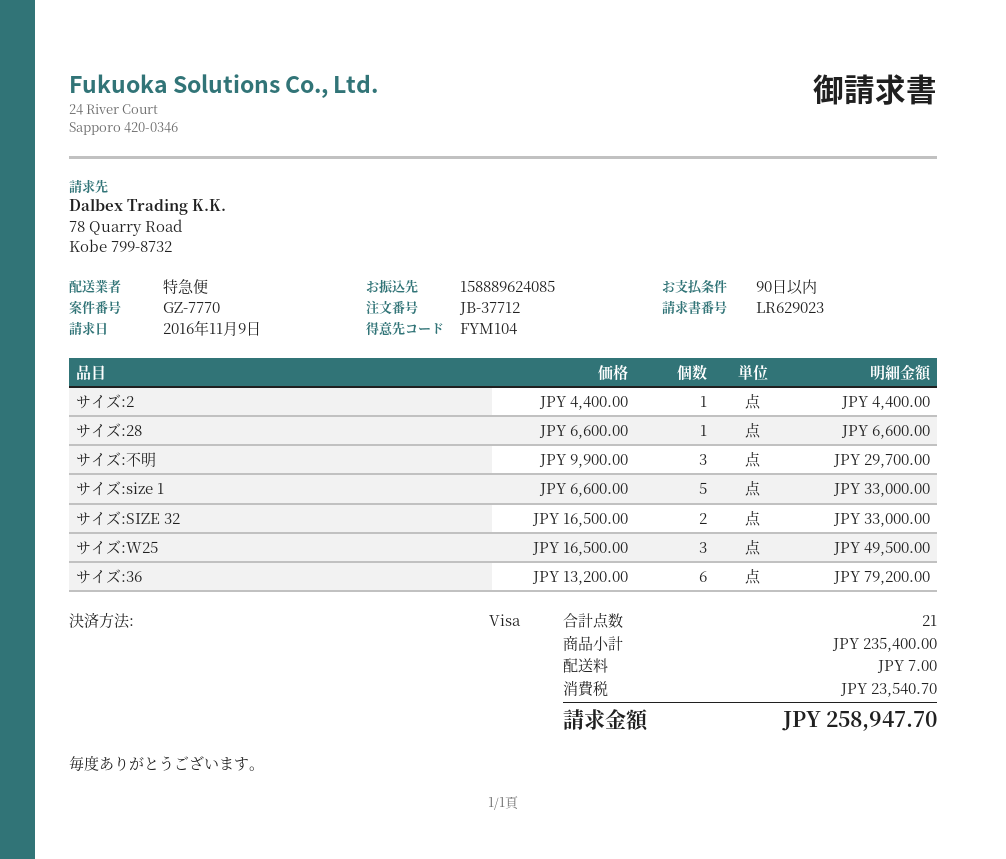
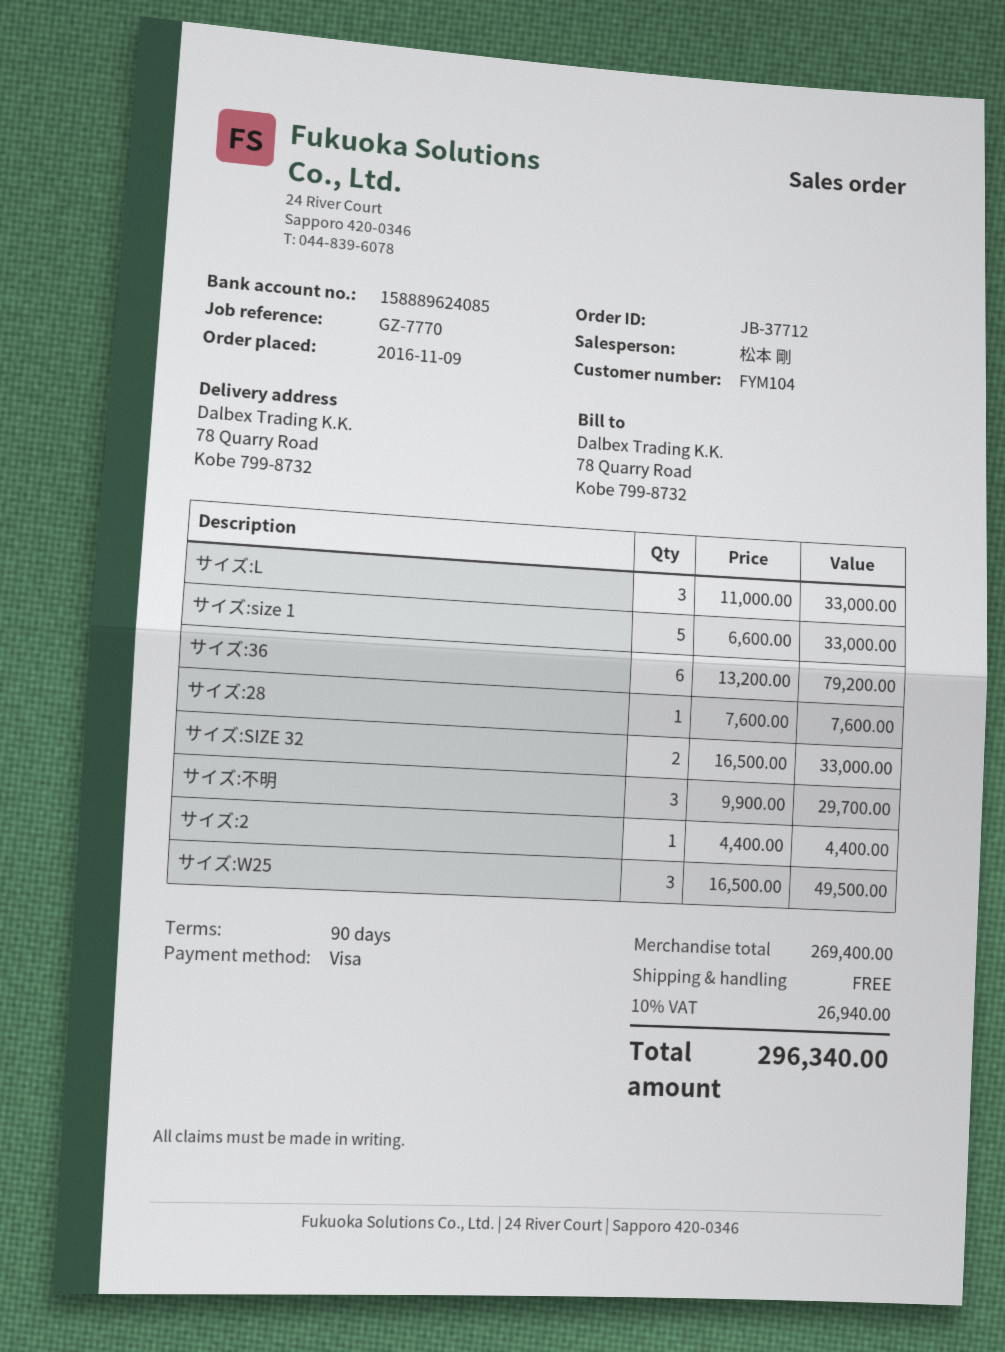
サイズ:28: 1 x 6600.00 = 6600.00 -> 1 x 7600.00 = 7600.00
サイズ:L: none -> 3 x 11000.00 = 33000.00
subtotal: 235400.00 -> 269400.00
shipping: 7.00 -> 0.00
tax: 23540.70 -> 26940.00
total: 258947.70 -> 296340.00

